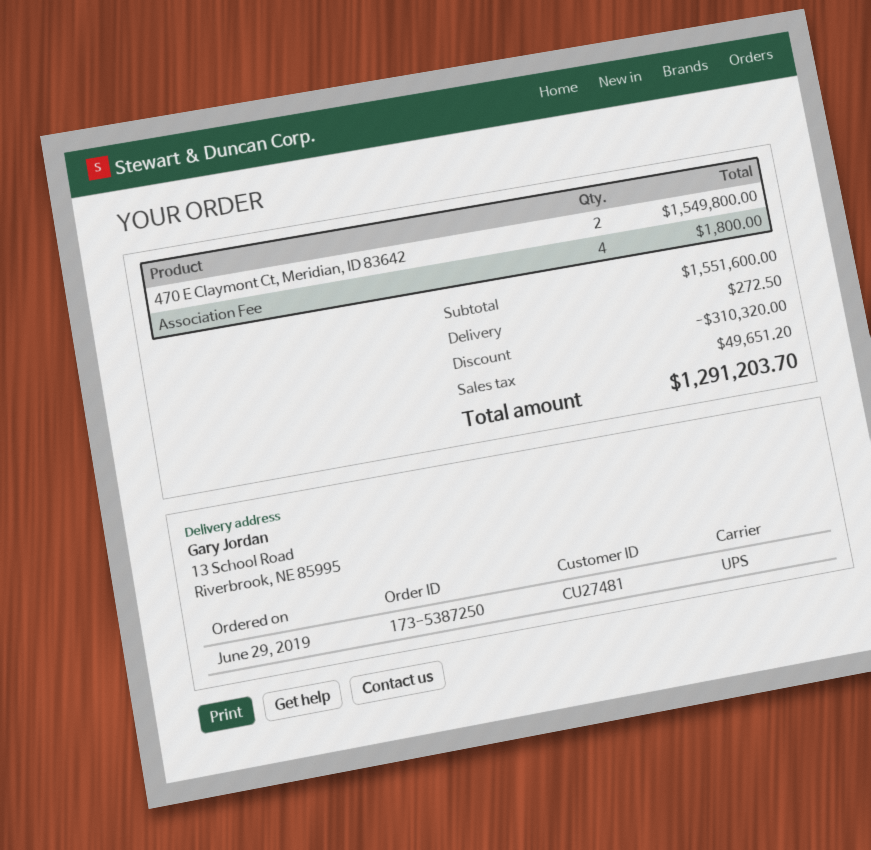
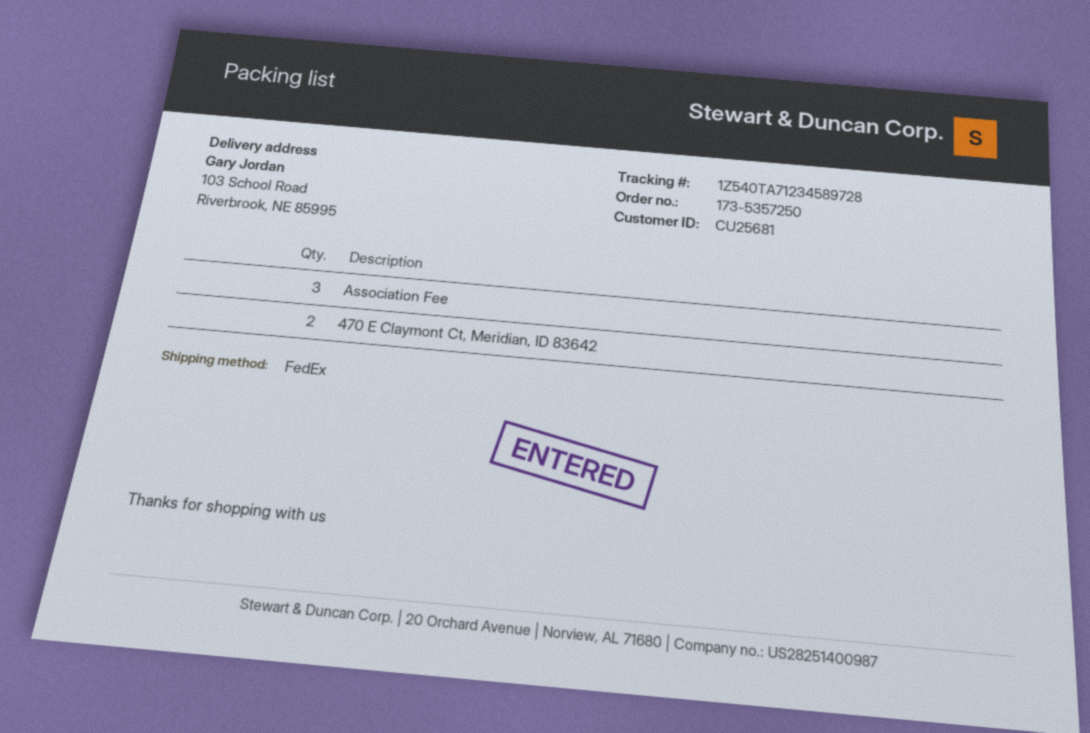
order number: 173-5387250 -> 173-5357250
customer number: CU27481 -> CU25681
shipping method: UPS -> FedEx
ship to: 13 School Road, Riverbrook, NE 85995 -> 103 School Road, Riverbrook, NE 85995
Association Fee: 4 -> 3

